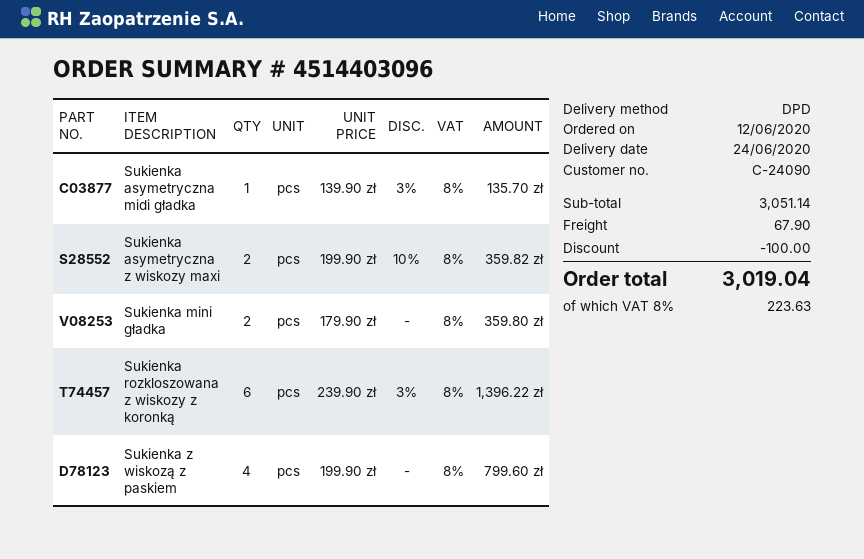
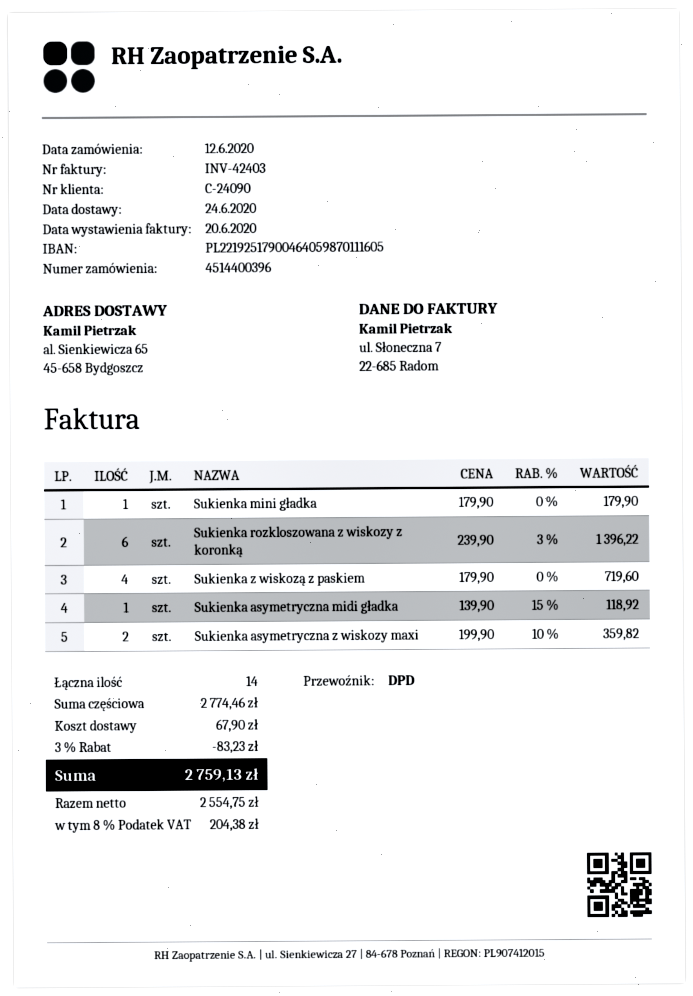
order number: 4514403096 -> 4514400396
Sukienka asymetryczna midi gładka: 1 x 139.90 - 3% = 135.70 -> 1 x 139.90 - 15% = 118.92
Sukienka mini gładka: 2 x 179.90 = 359.80 -> 1 x 179.90 = 179.90
Sukienka z wiskozą z paskiem: 4 x 199.90 = 799.60 -> 4 x 179.90 = 719.60
subtotal: 3051.14 -> 2774.46
discount: 100.00 -> 83.23
tax: 8% = 223.63 -> 8% = 204.38
total: 3019.04 -> 2759.13

